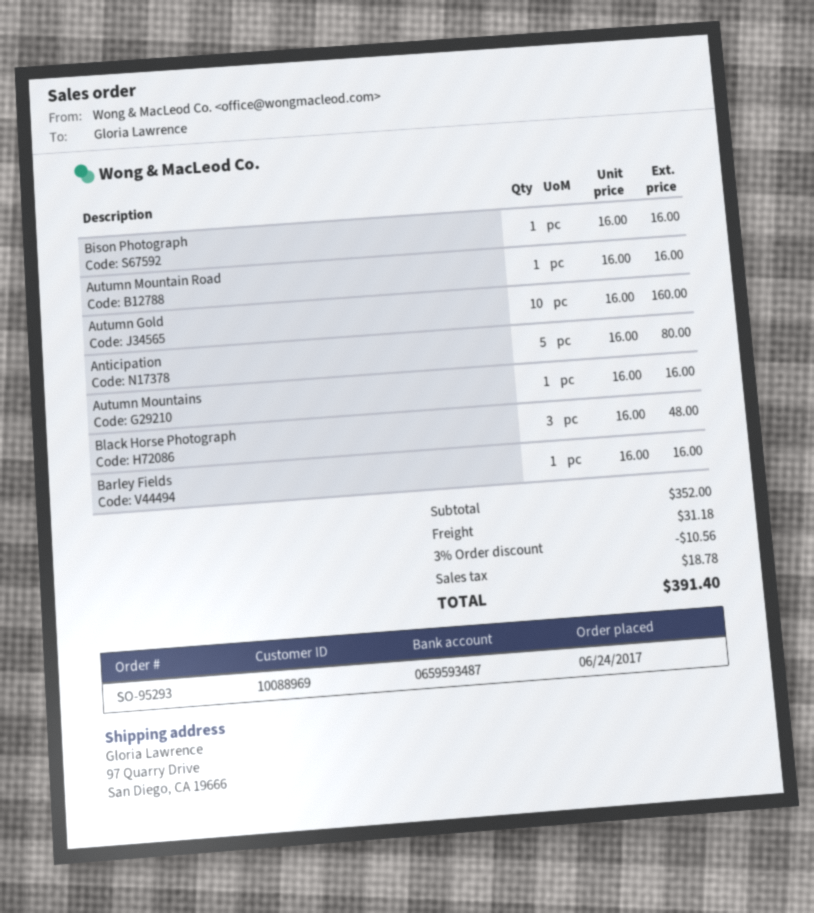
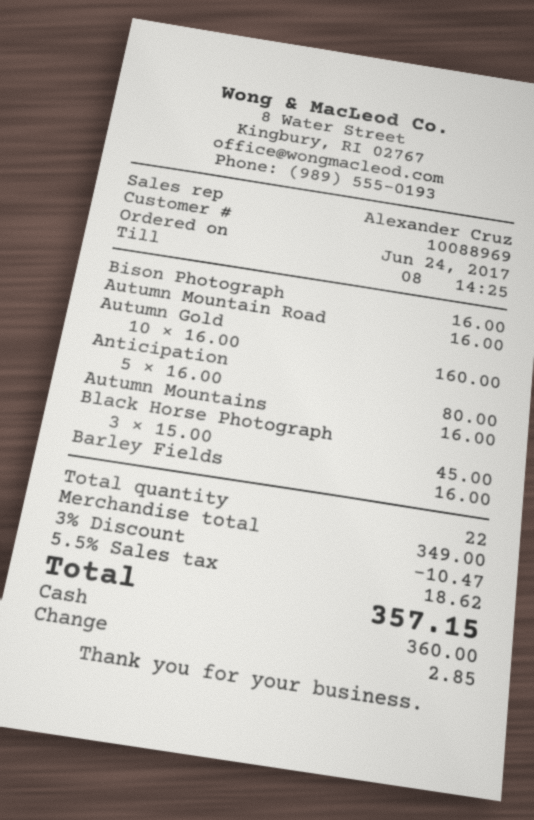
Black Horse Photograph: 3 x 16.00 = 48.00 -> 3 x 15.00 = 45.00
subtotal: 352.00 -> 349.00
discount: 3% = 10.56 -> 3% = 10.47
shipping: 31.18 -> none
tax: 18.78 -> 18.62
total: 391.40 -> 357.15

